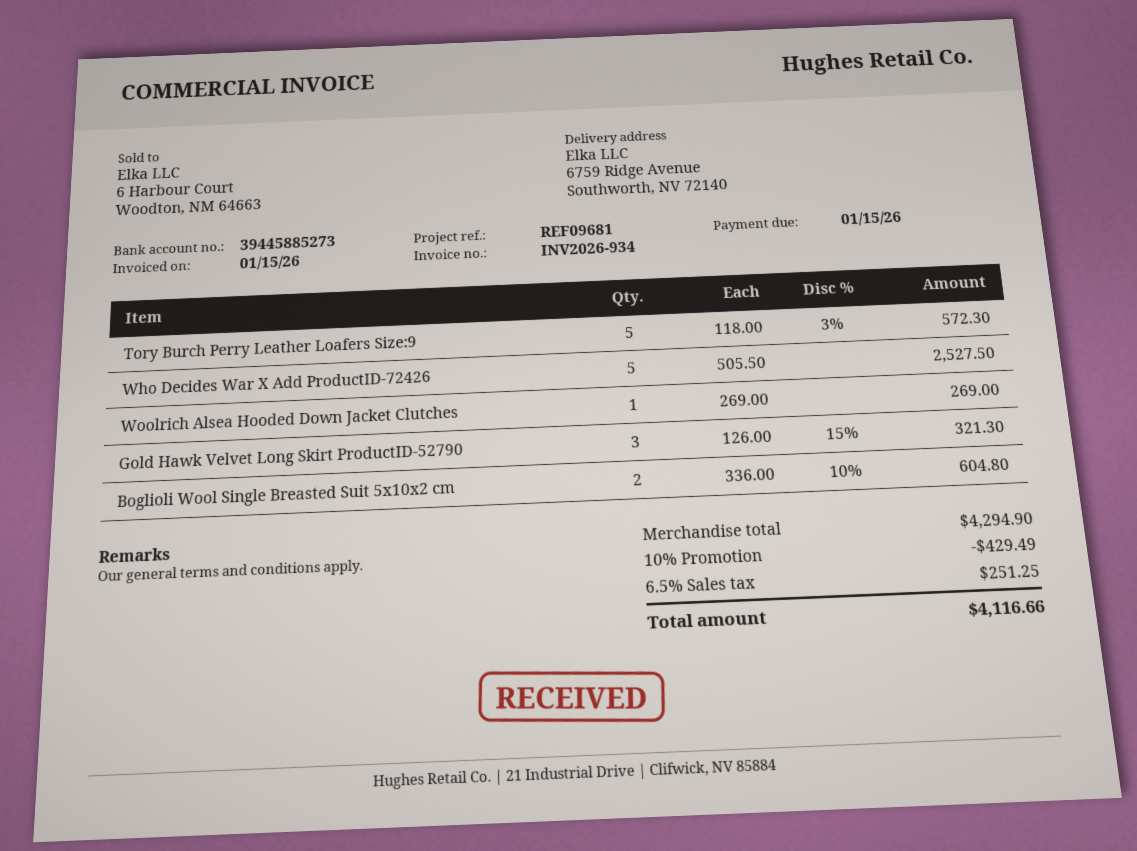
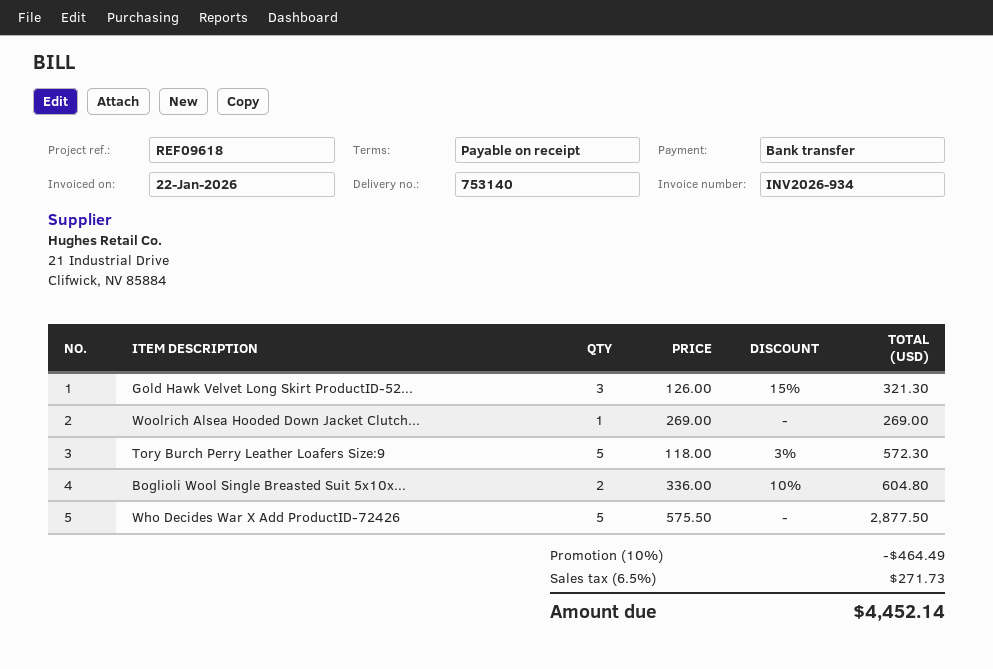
invoice date: 2026-01-15 -> 2026-01-22
reference: REF09681 -> REF09618
Who Decides War X Add ProductID-72426: 5 x 505.50 = 2527.50 -> 5 x 575.50 = 2877.50
discount: 10% = 429.49 -> 10% = 464.49
tax: 6.5% = 251.25 -> 6.5% = 271.73
total: 4116.66 -> 4452.14

